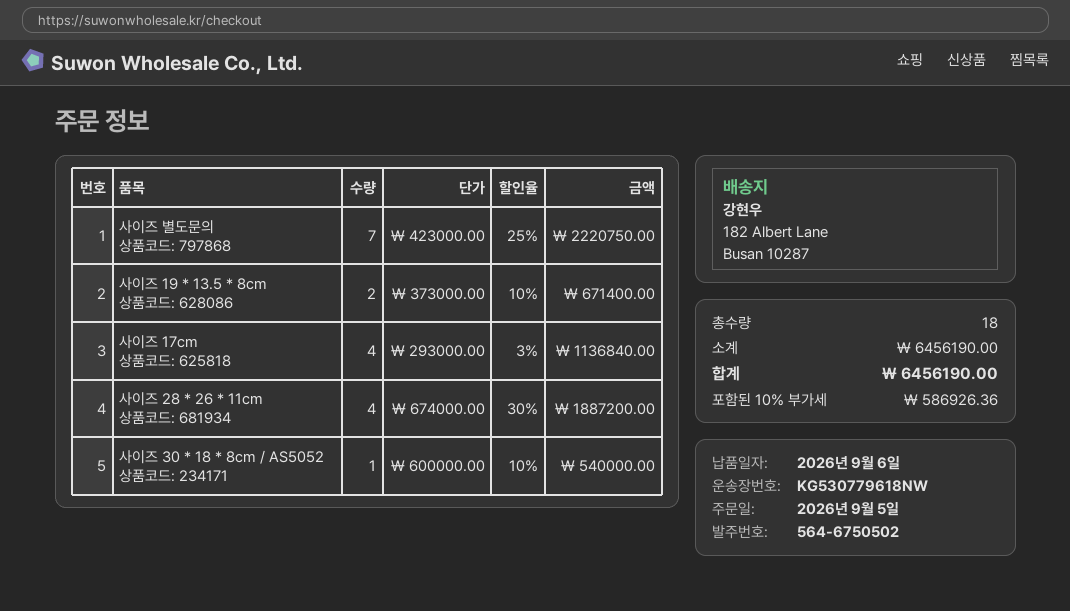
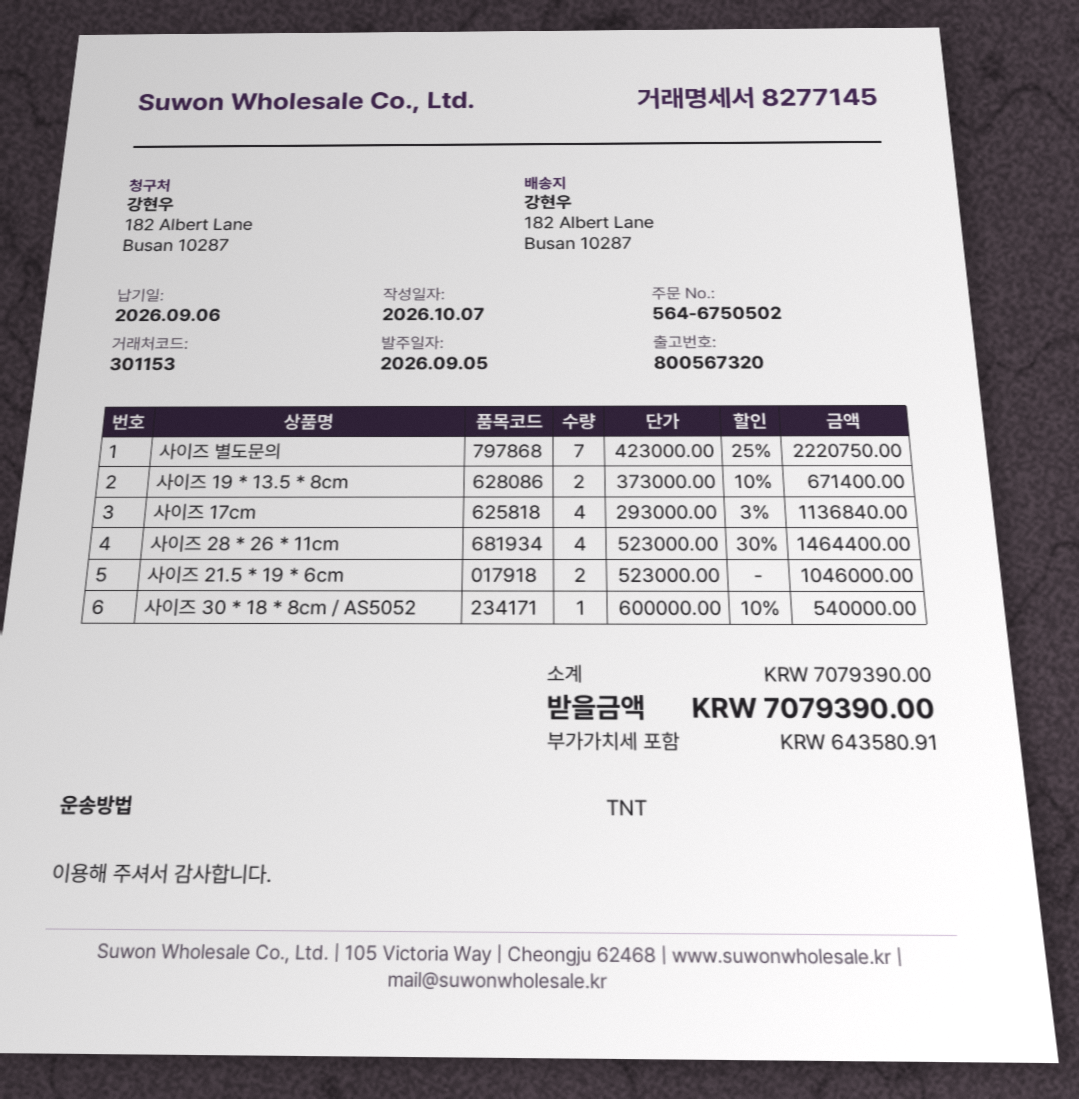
사이즈 28 * 26 * 11cm: 4 x 674000.00 - 30% = 1887200.00 -> 4 x 523000.00 - 30% = 1464400.00
사이즈 21.5 * 19 * 6cm: none -> 2 x 523000.00 = 1046000.00
subtotal: 6456190.00 -> 7079390.00
tax: 586926.36 -> 643580.91
total: 6456190.00 -> 7079390.00

